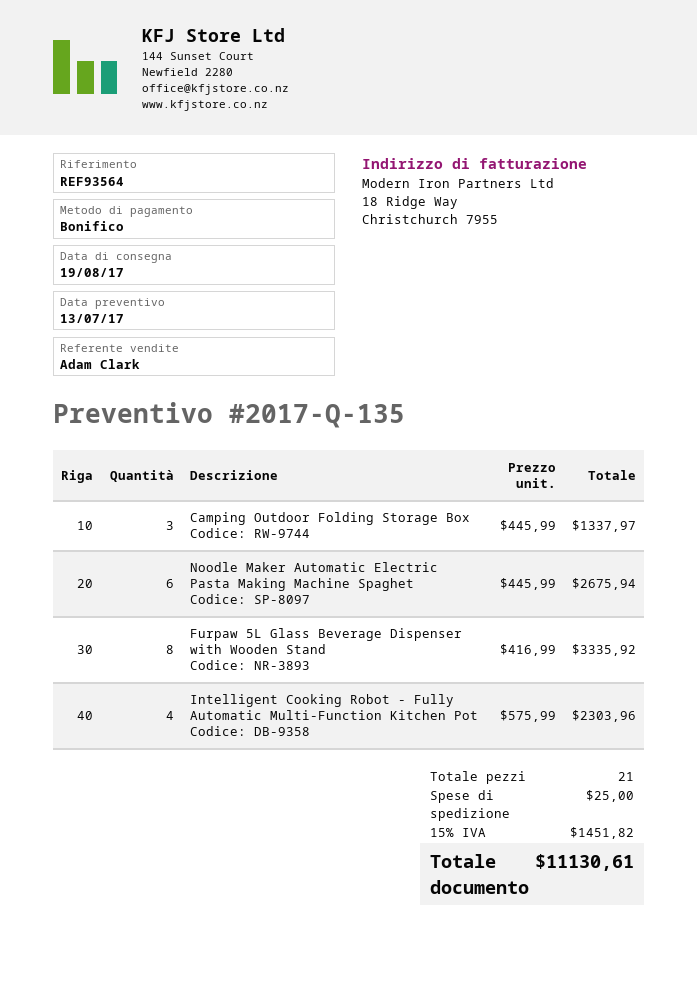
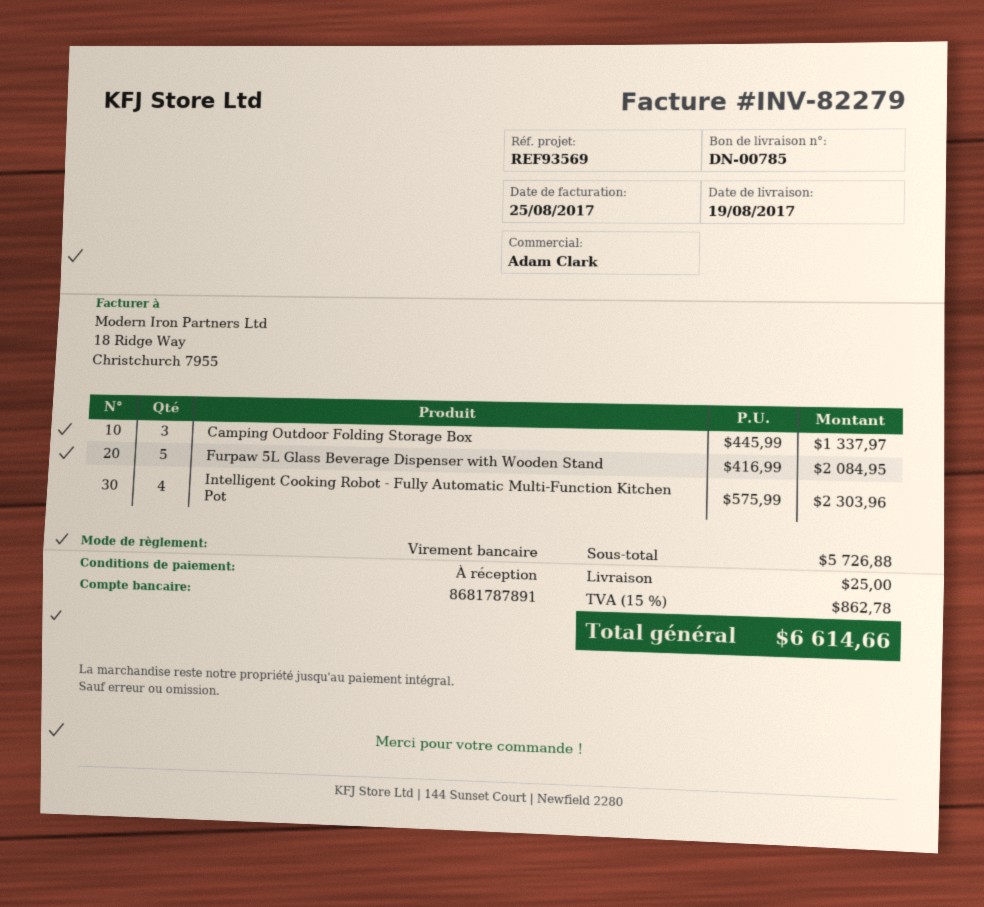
reference: REF93564 -> REF93569
Noodle Maker Automatic Electric Pasta Making Machine Spaghet: 6 x 445.99 = 2675.94 -> none
Furpaw 5L Glass Beverage Dispenser with Wooden Stand: 8 x 416.99 = 3335.92 -> 5 x 416.99 = 2084.95
tax: 15% = 1451.82 -> 15% = 862.78
total: 11130.61 -> 6614.66

